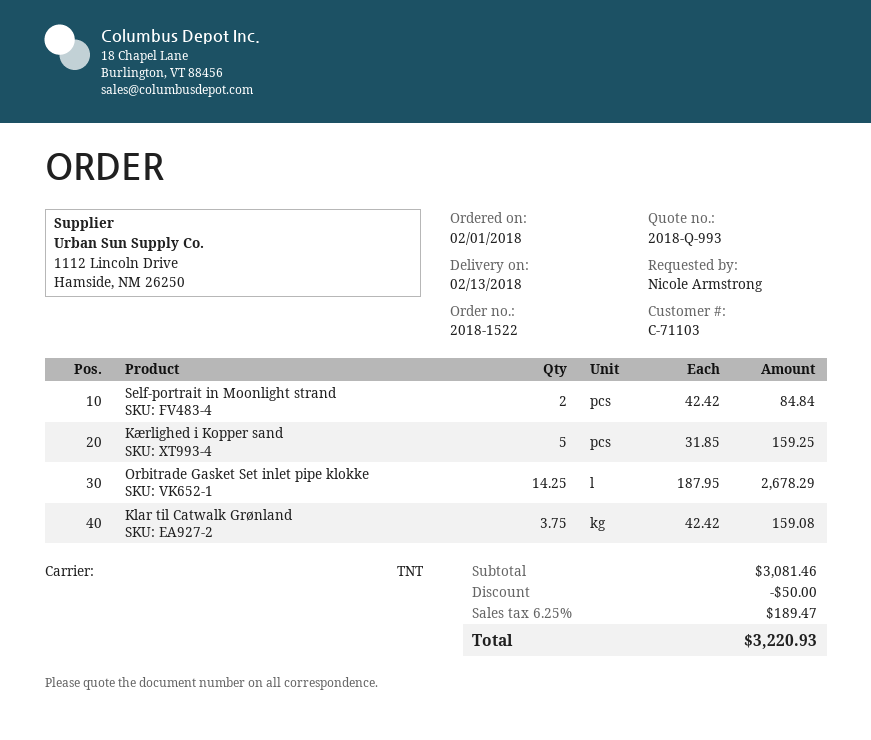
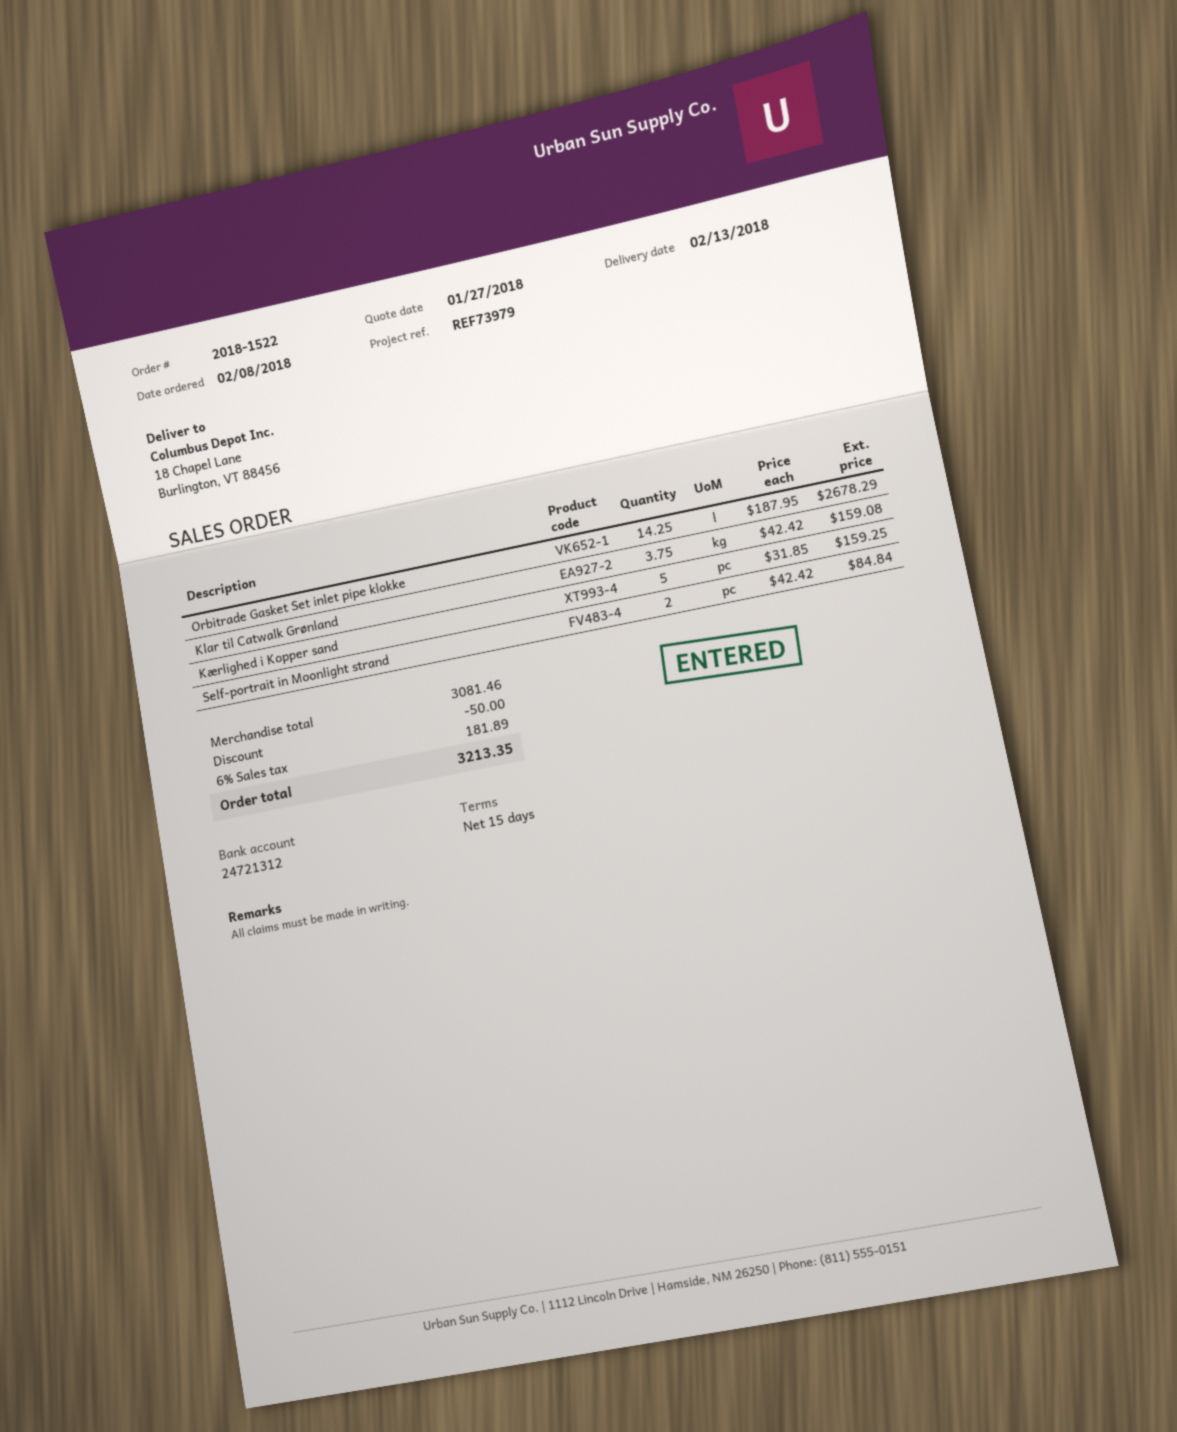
order date: 2018-02-01 -> 2018-02-08
tax: 6.25% = 189.47 -> 6% = 181.89
total: 3220.93 -> 3213.35

